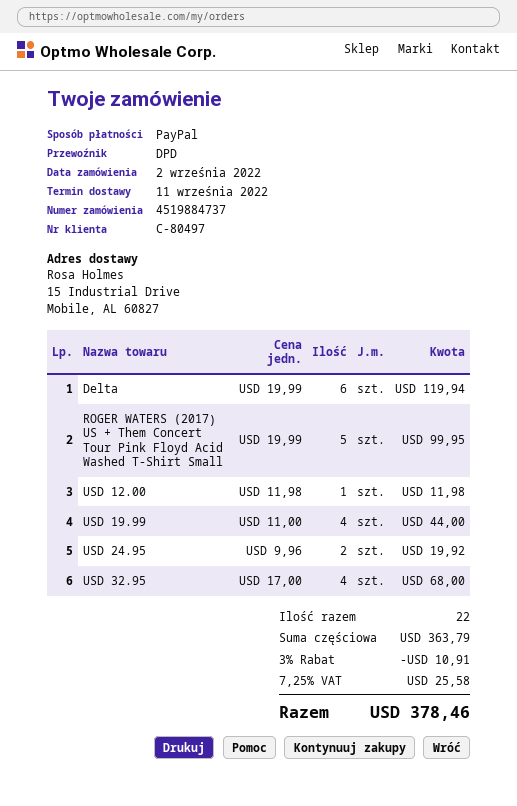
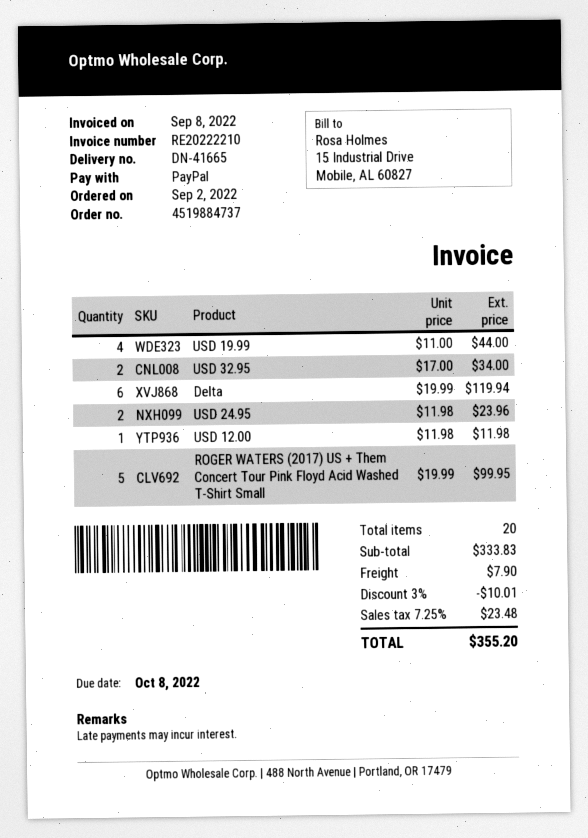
USD 24.95: 2 x 9.96 = 19.92 -> 2 x 11.98 = 23.96
USD 32.95: 4 x 17.00 = 68.00 -> 2 x 17.00 = 34.00
total quantity: 22 -> 20
subtotal: 363.79 -> 333.83
discount: 3% = 10.91 -> 3% = 10.01
shipping: none -> 7.90
tax: 7.25% = 25.58 -> 7.25% = 23.48
total: 378.46 -> 355.20

